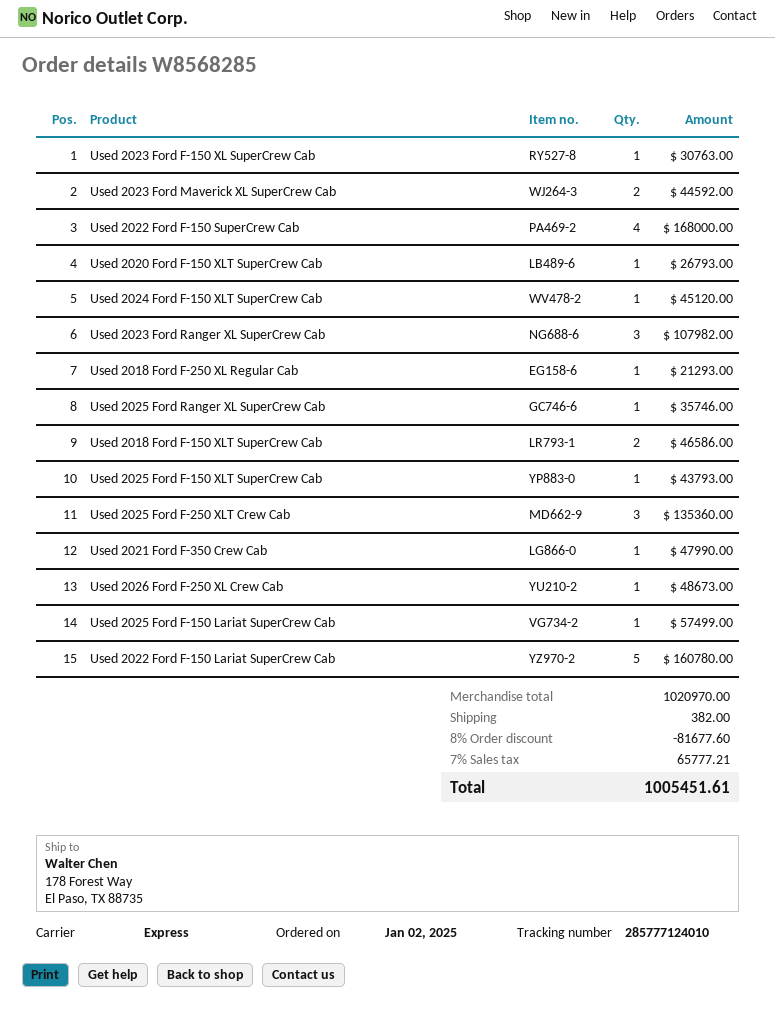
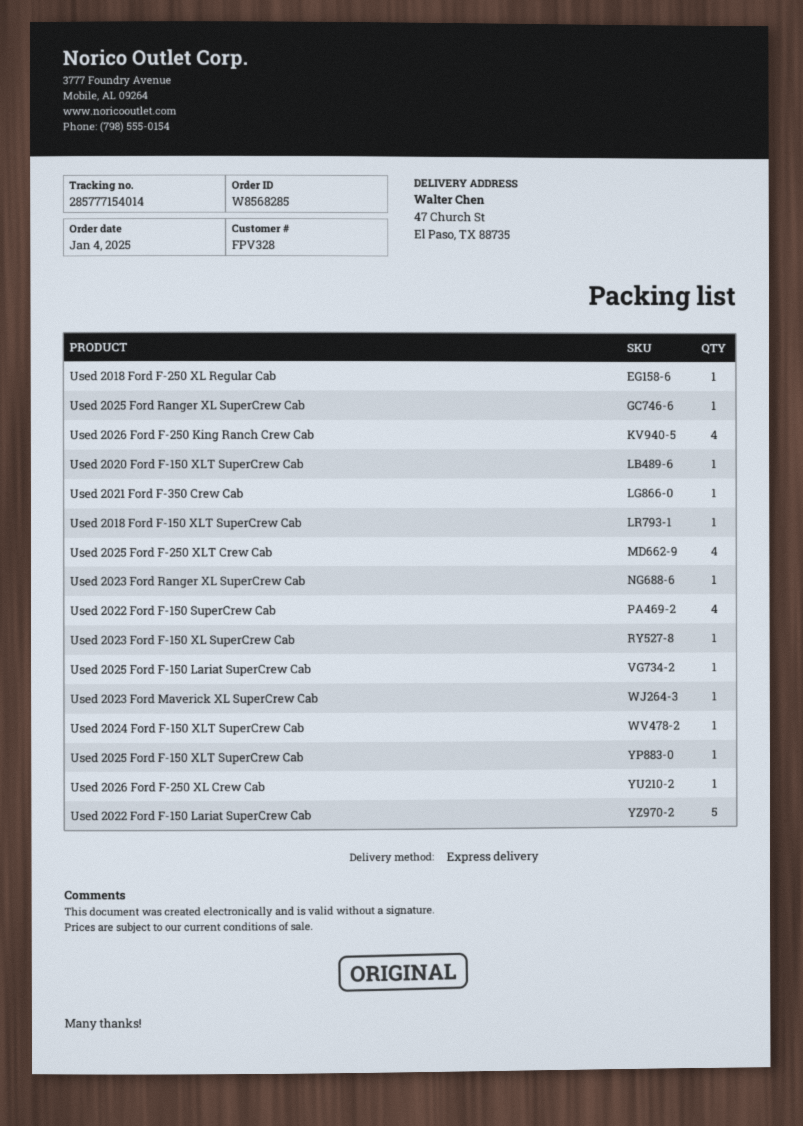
order date: 2025-01-02 -> 2025-01-04
tracking number: 285777124010 -> 285777154014
ship to: 178 Forest Way, El Paso, TX 88735 -> 47 Church St, El Paso, TX 88735
Used 2023 Ford Maverick XL SuperCrew Cab: 2 -> 1
Used 2023 Ford Ranger XL SuperCrew Cab: 3 -> 1
Used 2018 Ford F-150 XLT SuperCrew Cab: 2 -> 1
Used 2025 Ford F-250 XLT Crew Cab: 3 -> 4
Used 2026 Ford F-250 King Ranch Crew Cab: none -> 4

